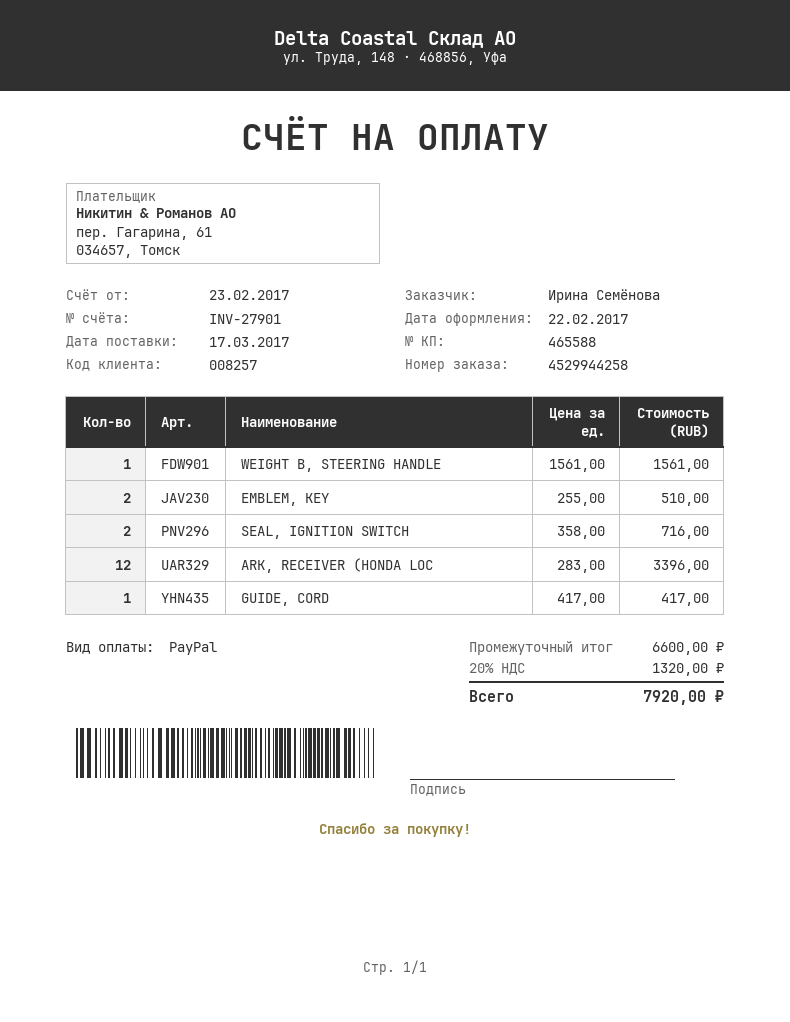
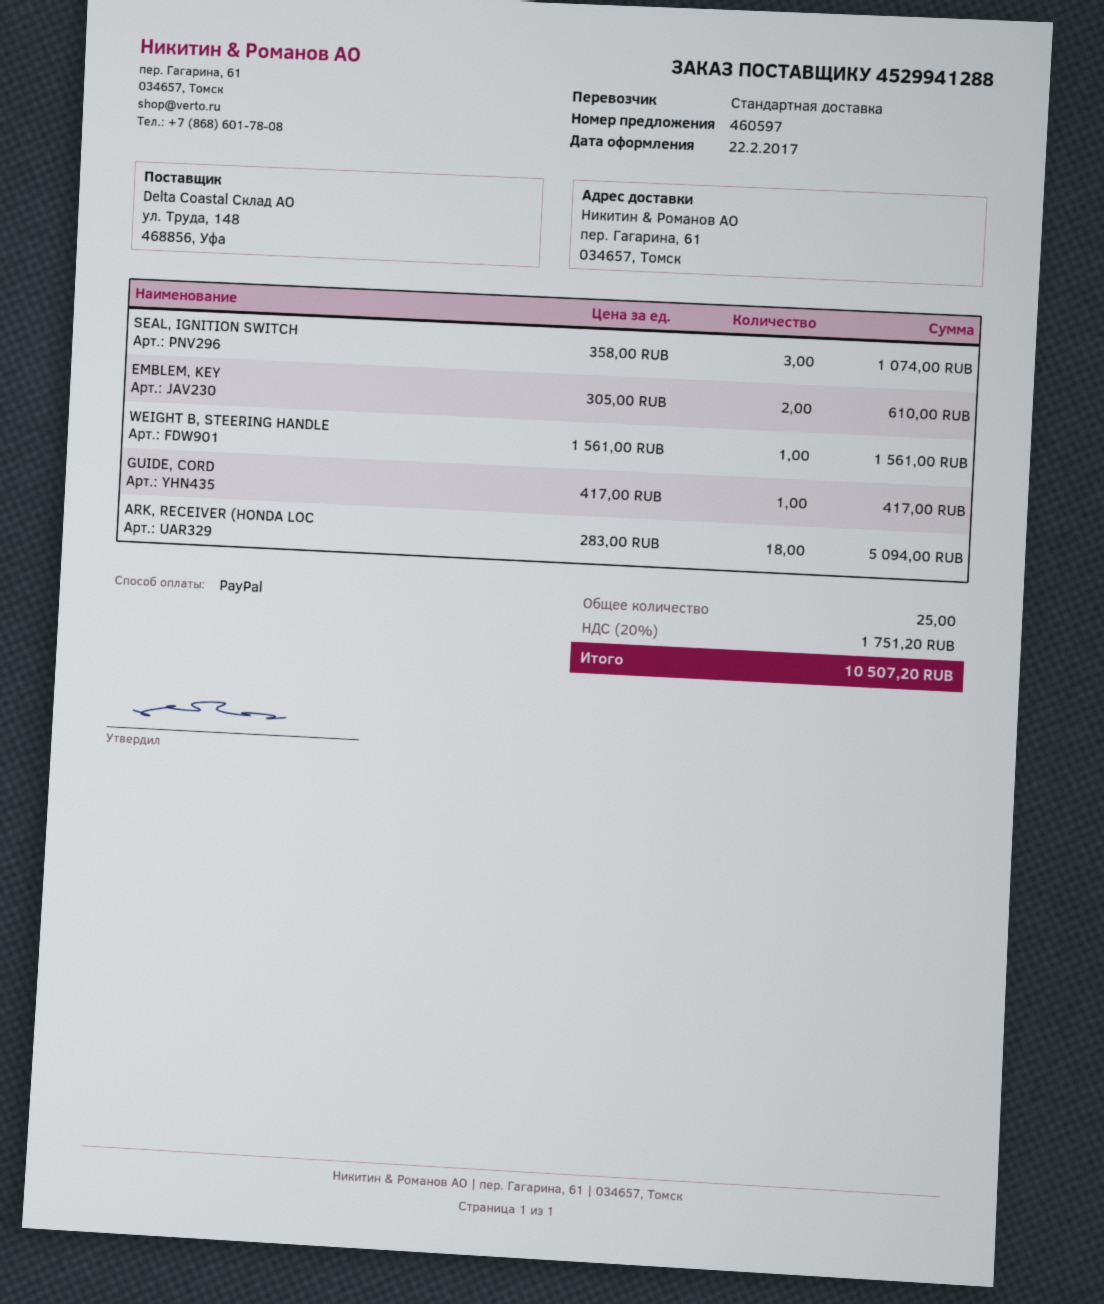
quote number: 465588 -> 460597
order number: 4529944258 -> 4529941288
EMBLEM, KEY: 2 x 255.00 = 510.00 -> 2 x 305.00 = 610.00
SEAL, IGNITION SWITCH: 2 x 358.00 = 716.00 -> 3 x 358.00 = 1074.00
ARK, RECEIVER (HONDA LOC: 12 x 283.00 = 3396.00 -> 18 x 283.00 = 5094.00
tax: 20% = 1320.00 -> 20% = 1751.20
total: 7920.00 -> 10507.20

